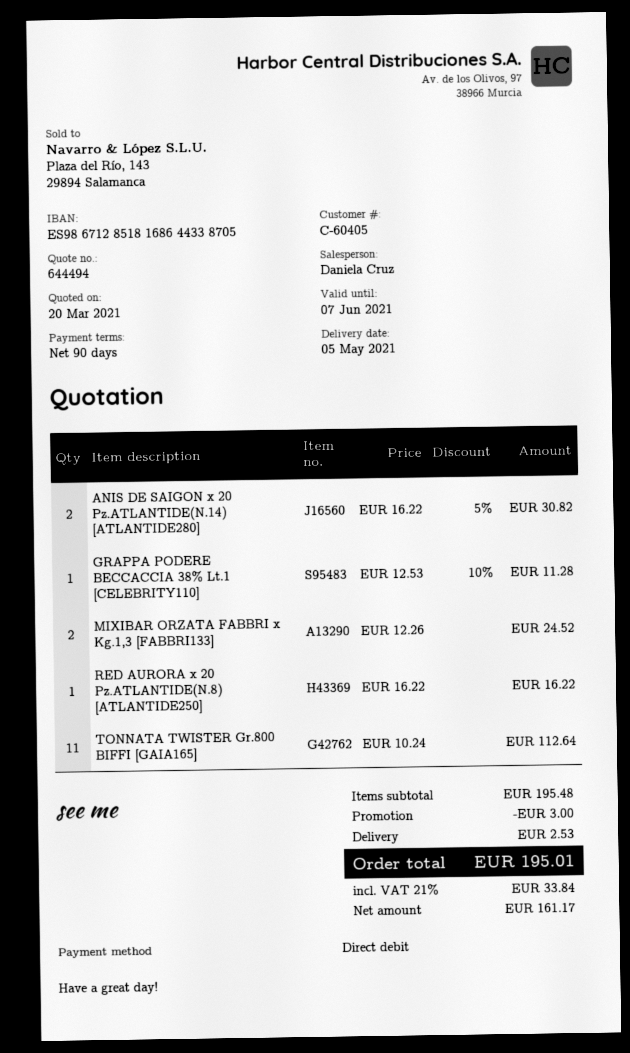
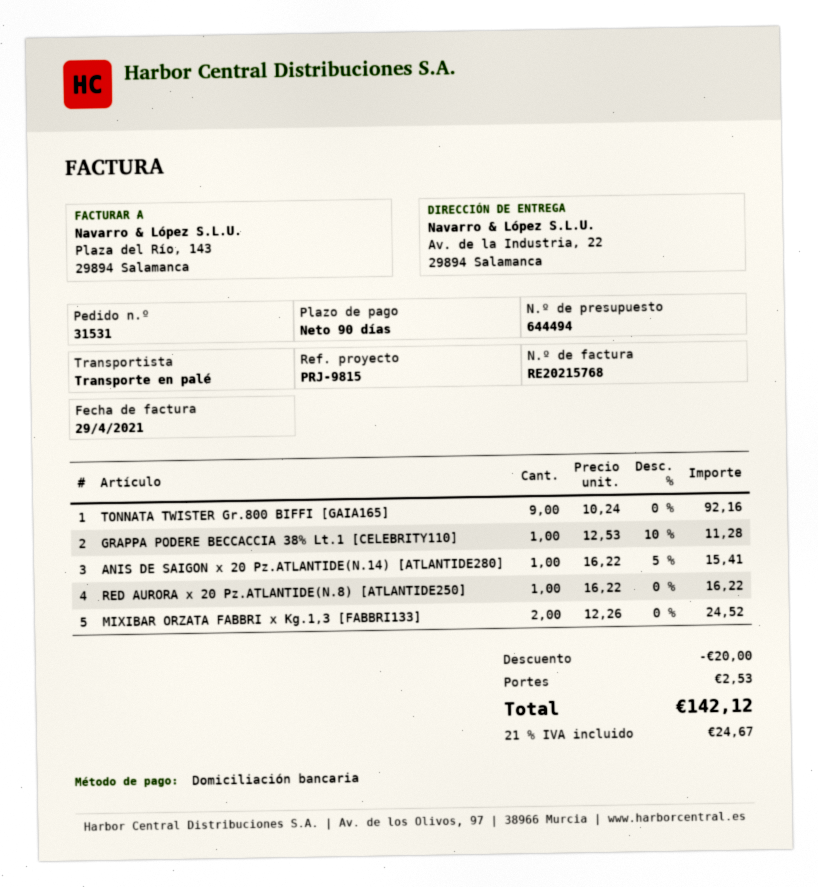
ANIS DE SAIGON x 20 Pz.ATLANTIDE(N.14) [ATLANTIDE280]: 2 x 16.22 - 5% = 30.82 -> 1 x 16.22 - 5% = 15.41
TONNATA TWISTER Gr.800 BIFFI [GAIA165]: 11 x 10.24 = 112.64 -> 9 x 10.24 = 92.16
discount: 3.00 -> 20.00
tax: 21% = 33.84 -> 21% = 24.67
total: 195.01 -> 142.12

